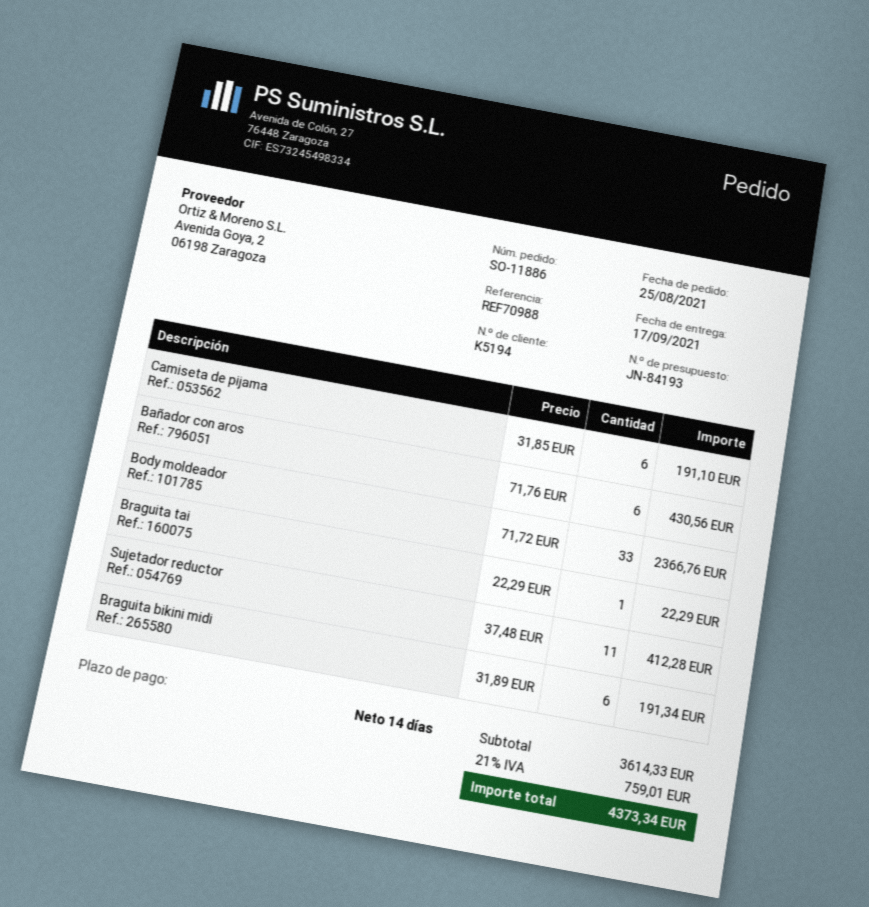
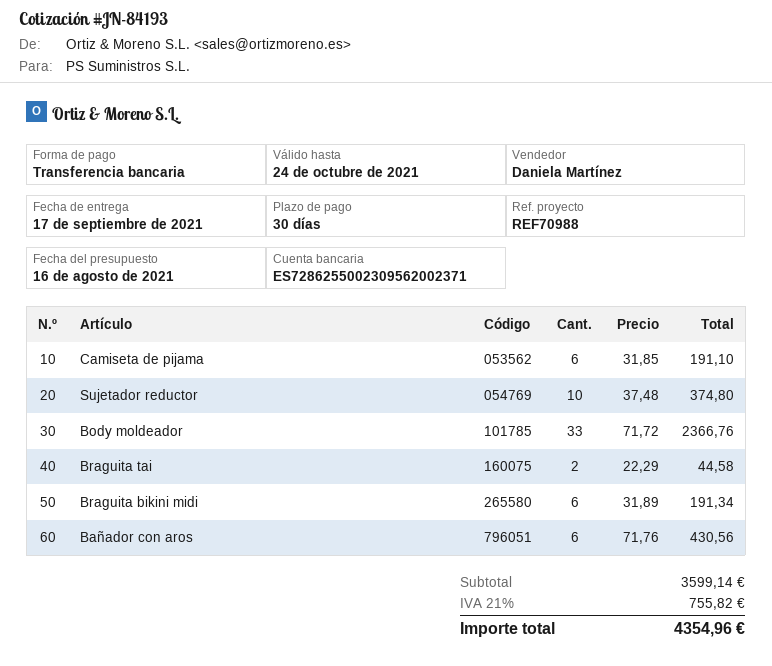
payment terms: 14 days -> 30 days
Braguita tai: 1 x 22.29 = 22.29 -> 2 x 22.29 = 44.58
Sujetador reductor: 11 x 37.48 = 412.28 -> 10 x 37.48 = 374.80
subtotal: 3614.33 -> 3599.14
tax: 21% = 759.01 -> 21% = 755.82
total: 4373.34 -> 4354.96

